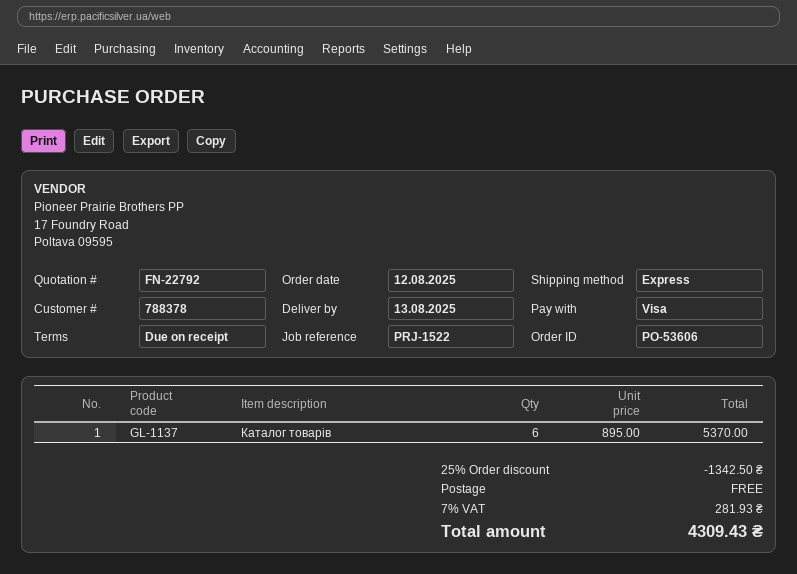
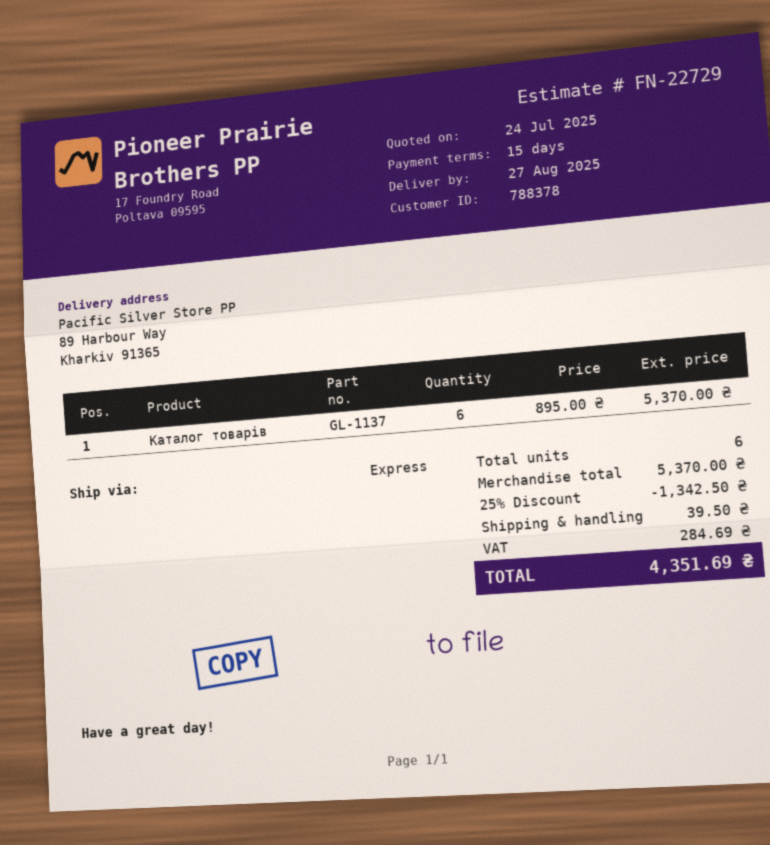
quote number: FN-22792 -> FN-22729
delivery date: 2025-08-13 -> 2025-08-27
payment terms: on receipt -> 15 days
shipping: 0.00 -> 39.50
tax: 281.93 -> 284.69
total: 4309.43 -> 4351.69

